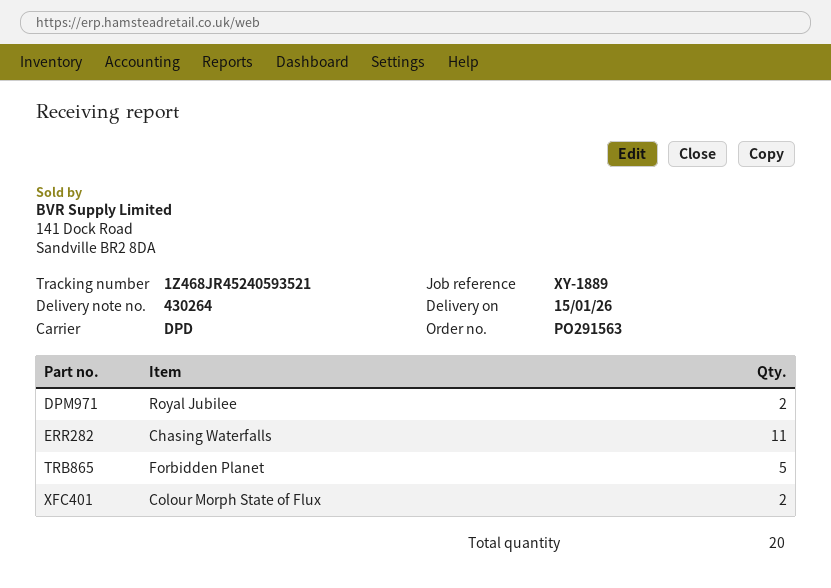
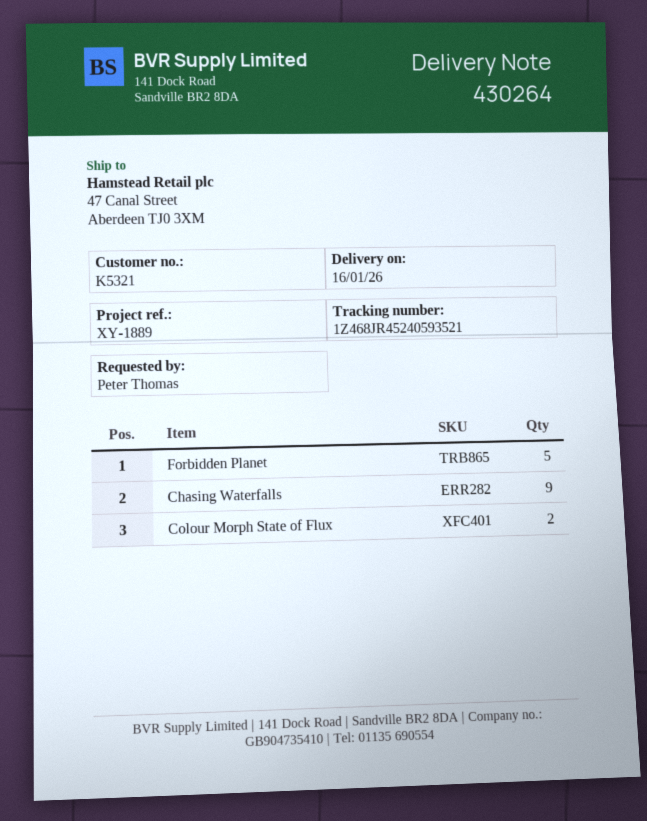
delivery date: 2026-01-15 -> 2026-01-16
Royal Jubilee: 2 -> none
Chasing Waterfalls: 11 -> 9

